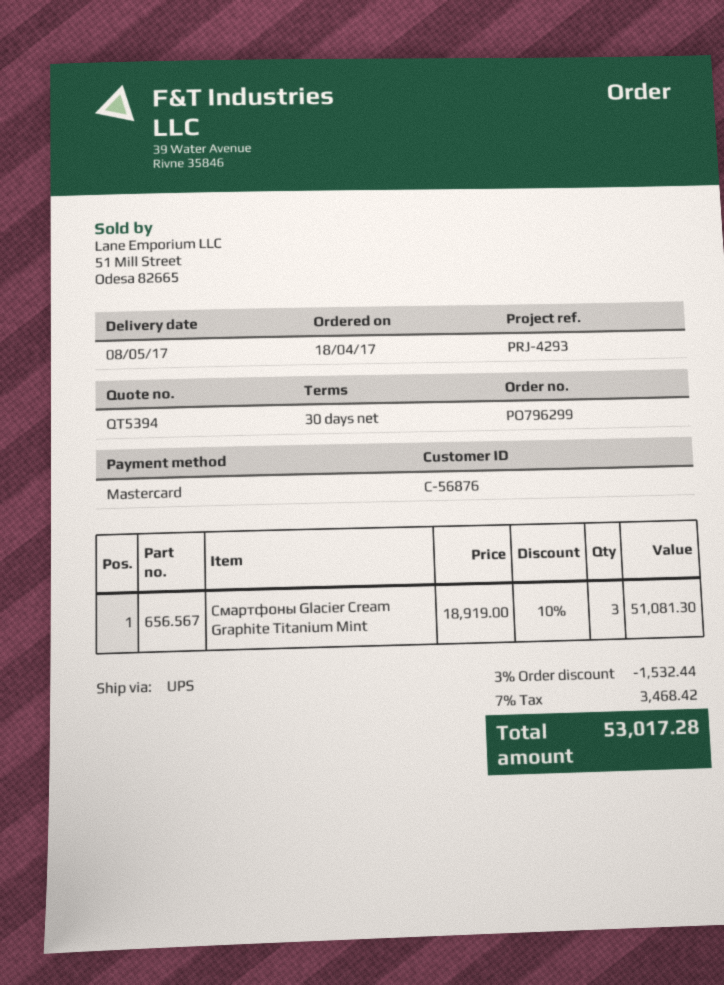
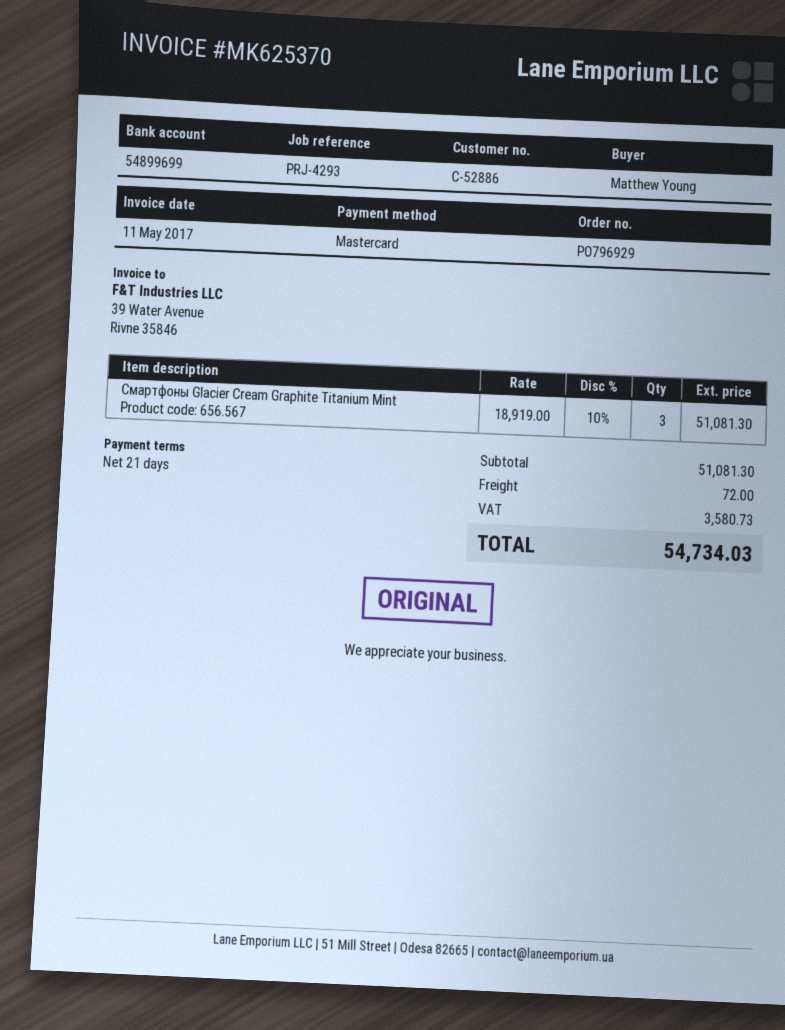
order number: PO796299 -> PO796929
payment terms: 30 days -> 21 days
customer number: C-56876 -> C-52886
discount: 3% = 1532.44 -> none
shipping: none -> 72.00
tax: 3468.42 -> 3580.73
total: 53017.28 -> 54734.03

